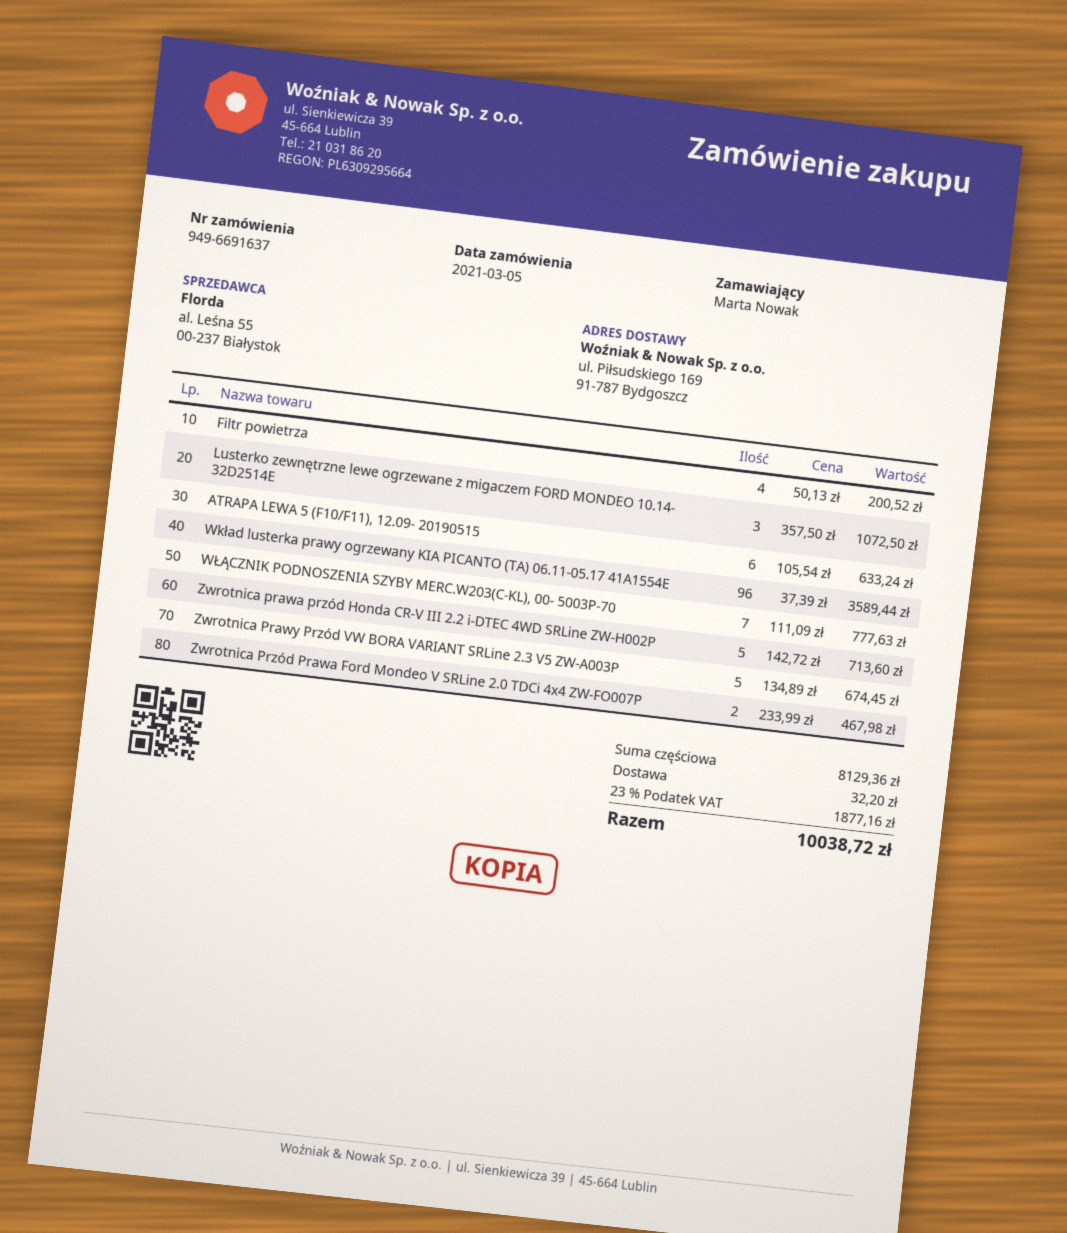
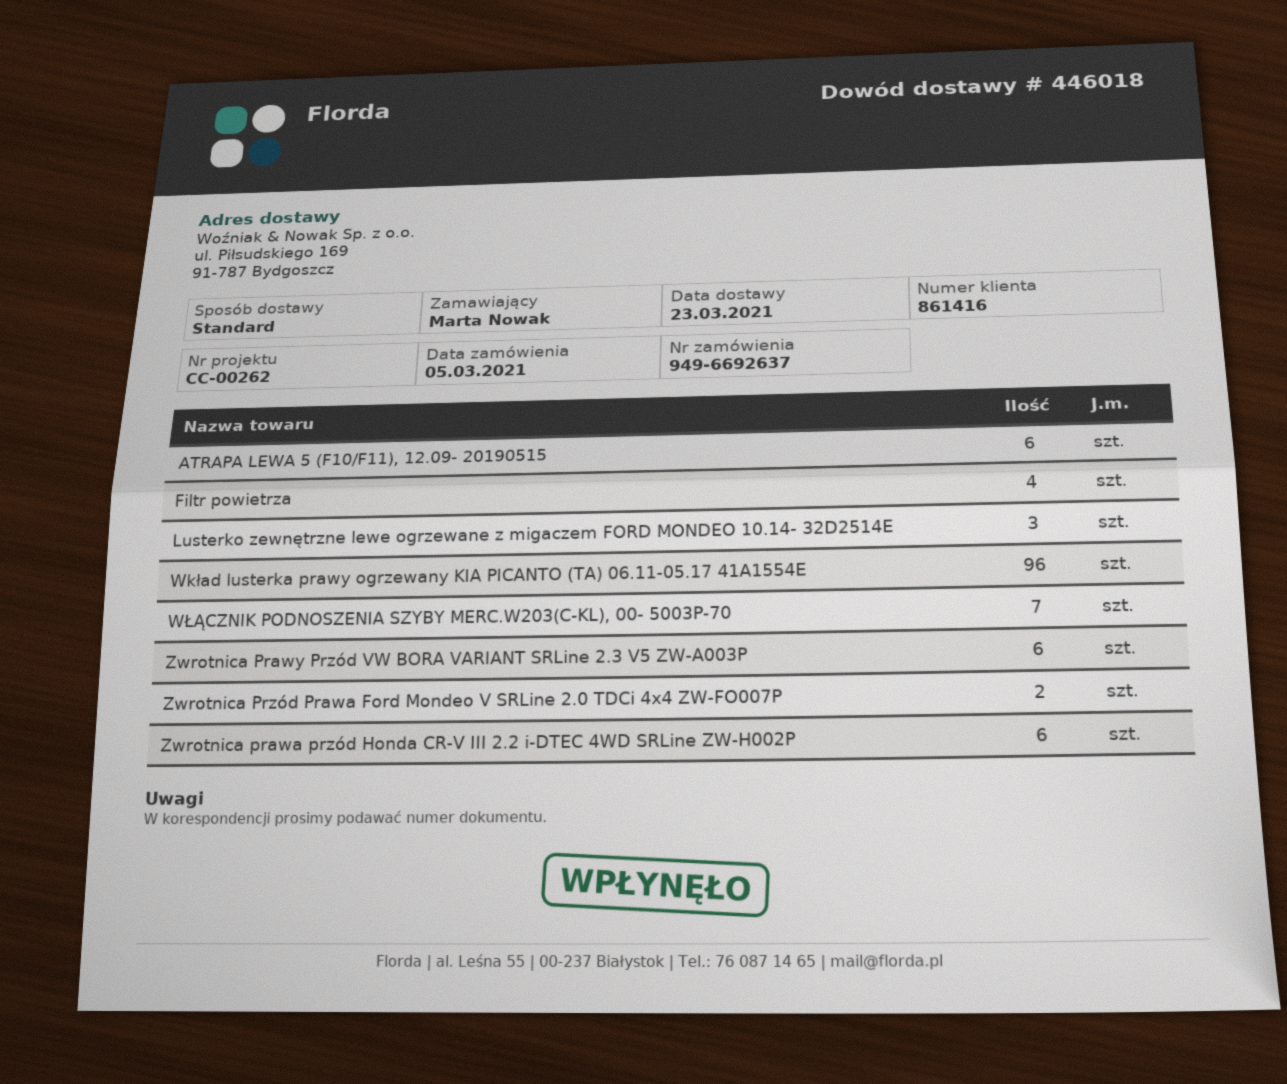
order number: 949-6691637 -> 949-6692637
Zwrotnica prawa przód Honda CR-V III 2.2 i-DTEC 4WD SRLine ZW-H002P: 5 -> 6
Zwrotnica Prawy Przód VW BORA VARIANT SRLine 2.3 V5 ZW-A003P: 5 -> 6

